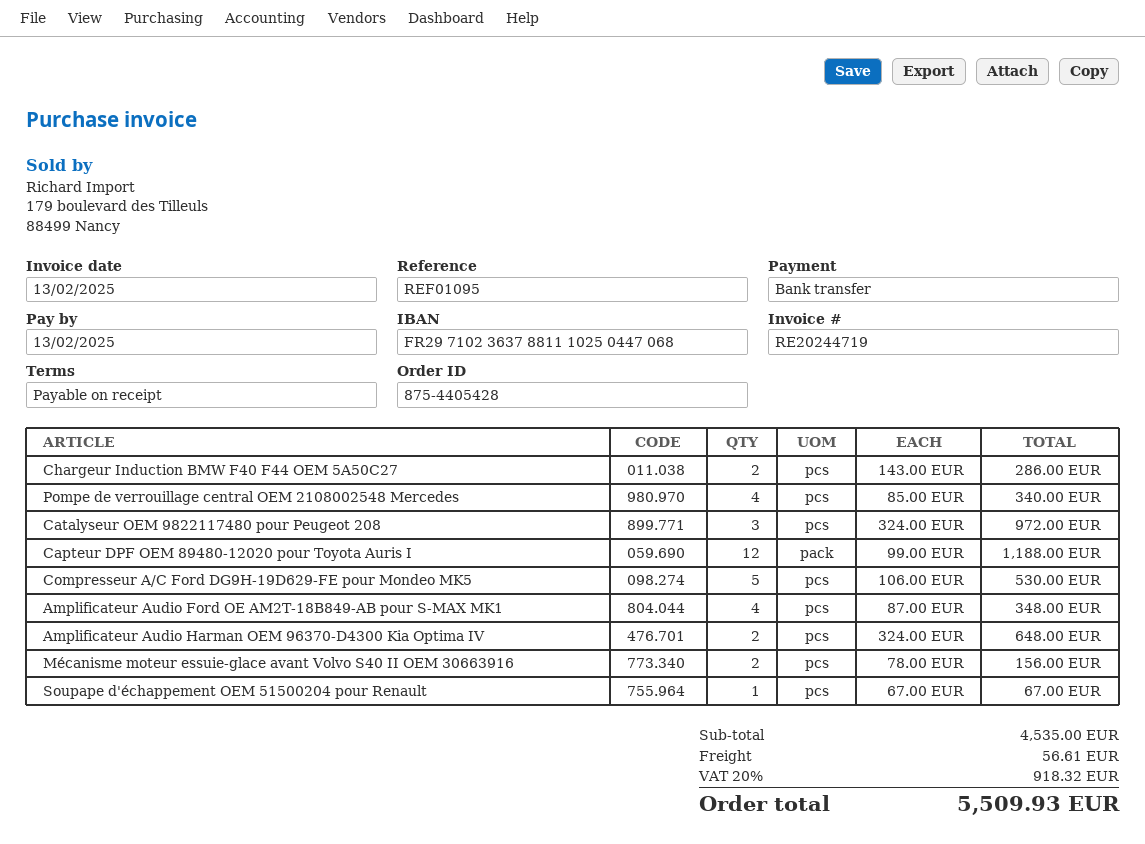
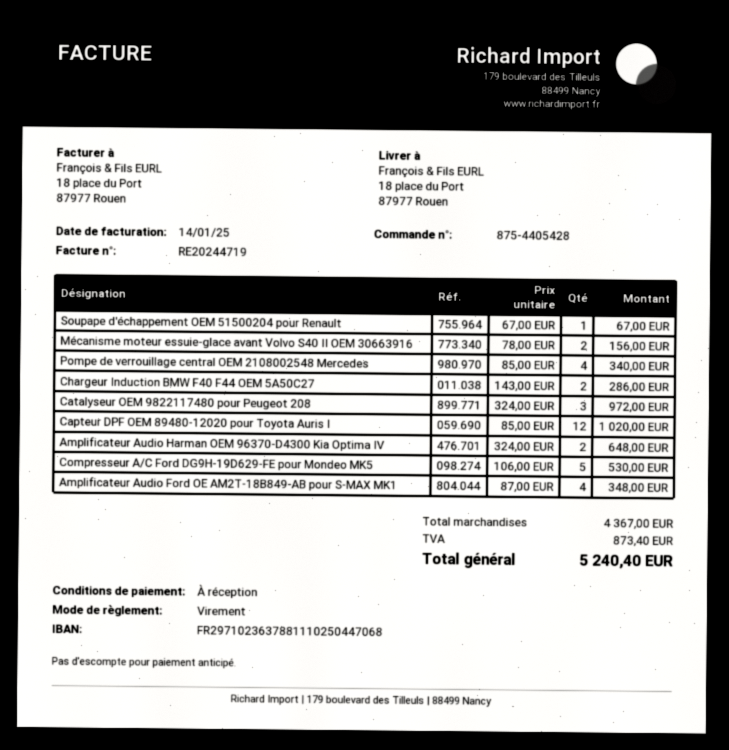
invoice date: 2025-02-13 -> 2025-01-14
Capteur DPF OEM 89480-12020 pour Toyota Auris I: 12 x 99.00 = 1188.00 -> 12 x 85.00 = 1020.00
subtotal: 4535.00 -> 4367.00
shipping: 56.61 -> none
tax: 918.32 -> 873.40
total: 5509.93 -> 5240.40

